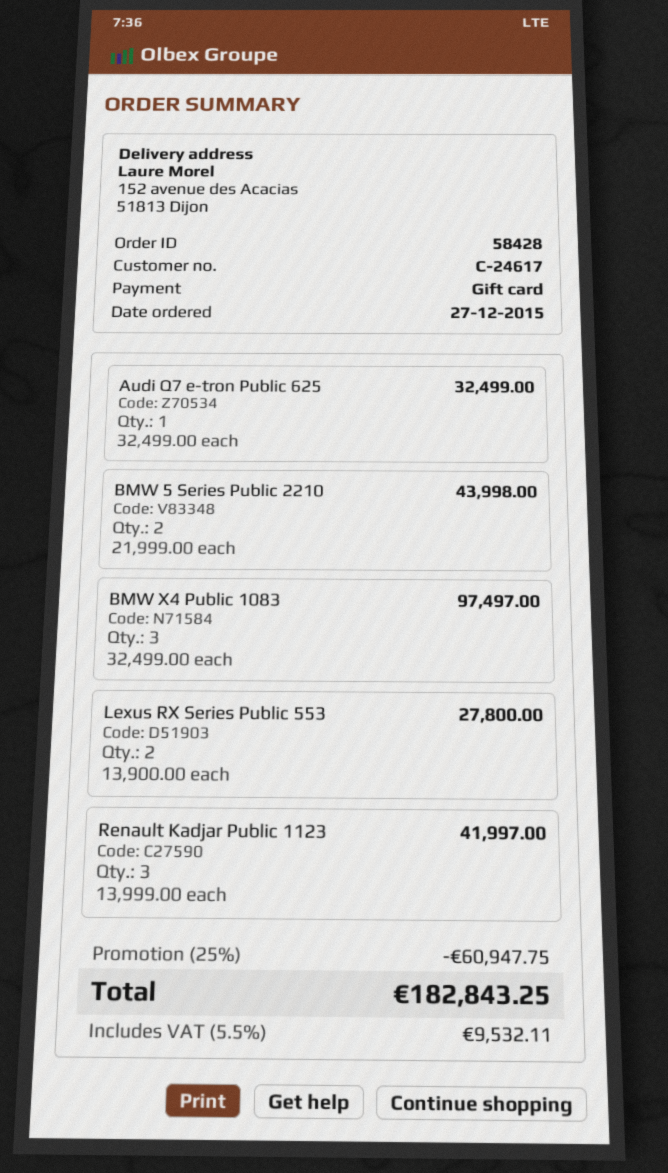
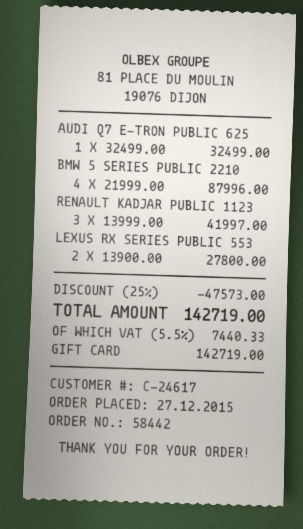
order number: 58428 -> 58442
BMW 5 Series Public 2210: 2 x 21999.00 = 43998.00 -> 4 x 21999.00 = 87996.00
BMW X4 Public 1083: 3 x 32499.00 = 97497.00 -> none
discount: 25% = 60947.75 -> 25% = 47573.00
tax: 5.5% = 9532.11 -> 5.5% = 7440.33
total: 182843.25 -> 142719.00

